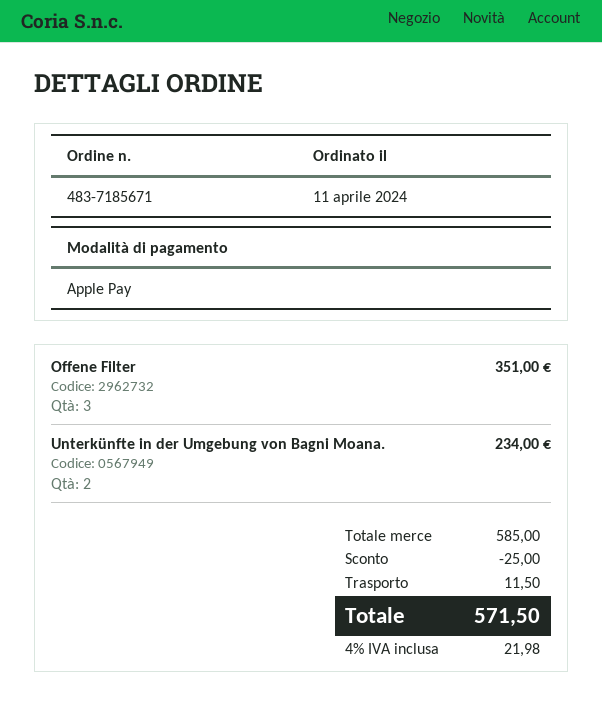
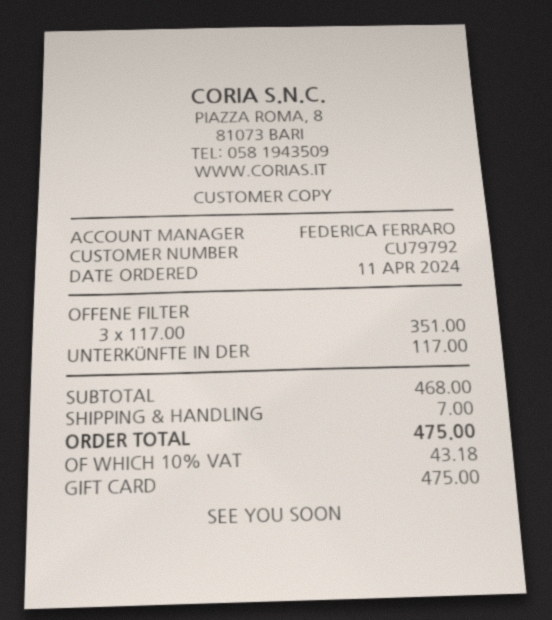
payment method: Apple Pay -> gift card
Unterkünfte in der Umgebung von Bagni Moana.: 2 for 234.00 -> 1 for 117.00
subtotal: 585.00 -> 468.00
discount: 25.00 -> none
shipping: 11.50 -> 7.00
tax: 4% = 21.98 -> 10% = 43.18
total: 571.50 -> 475.00

